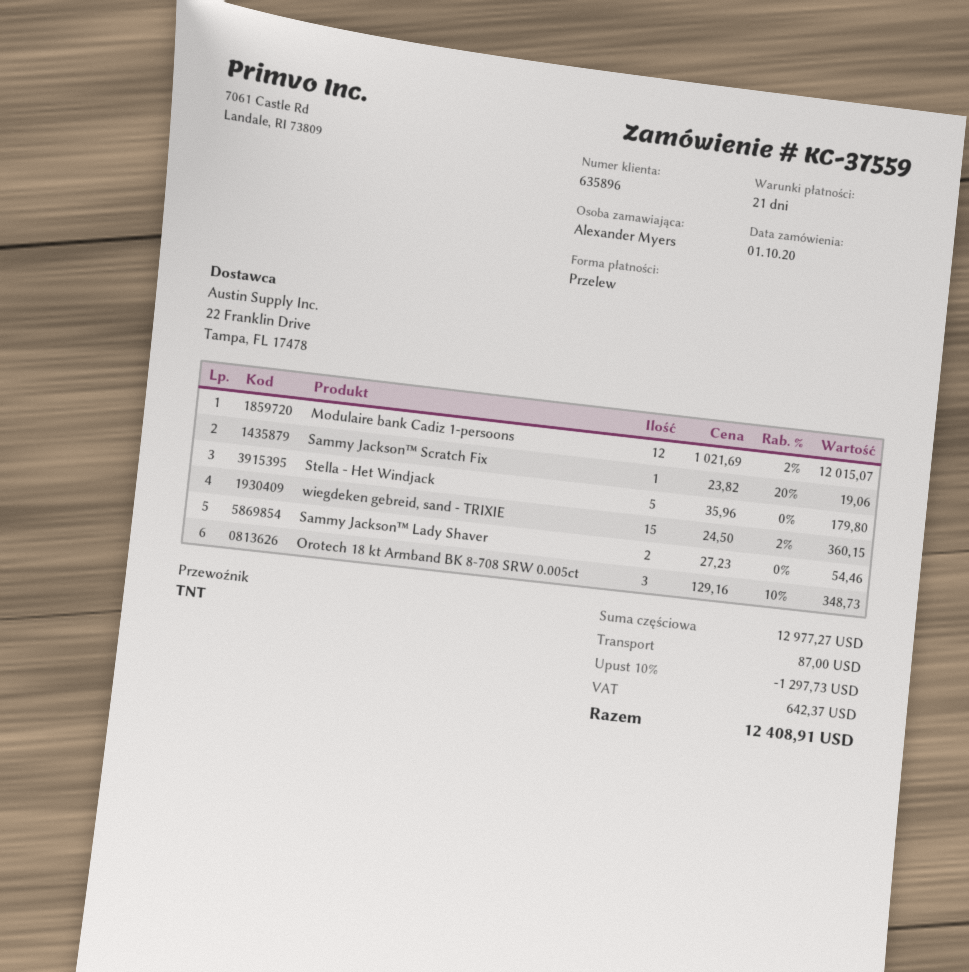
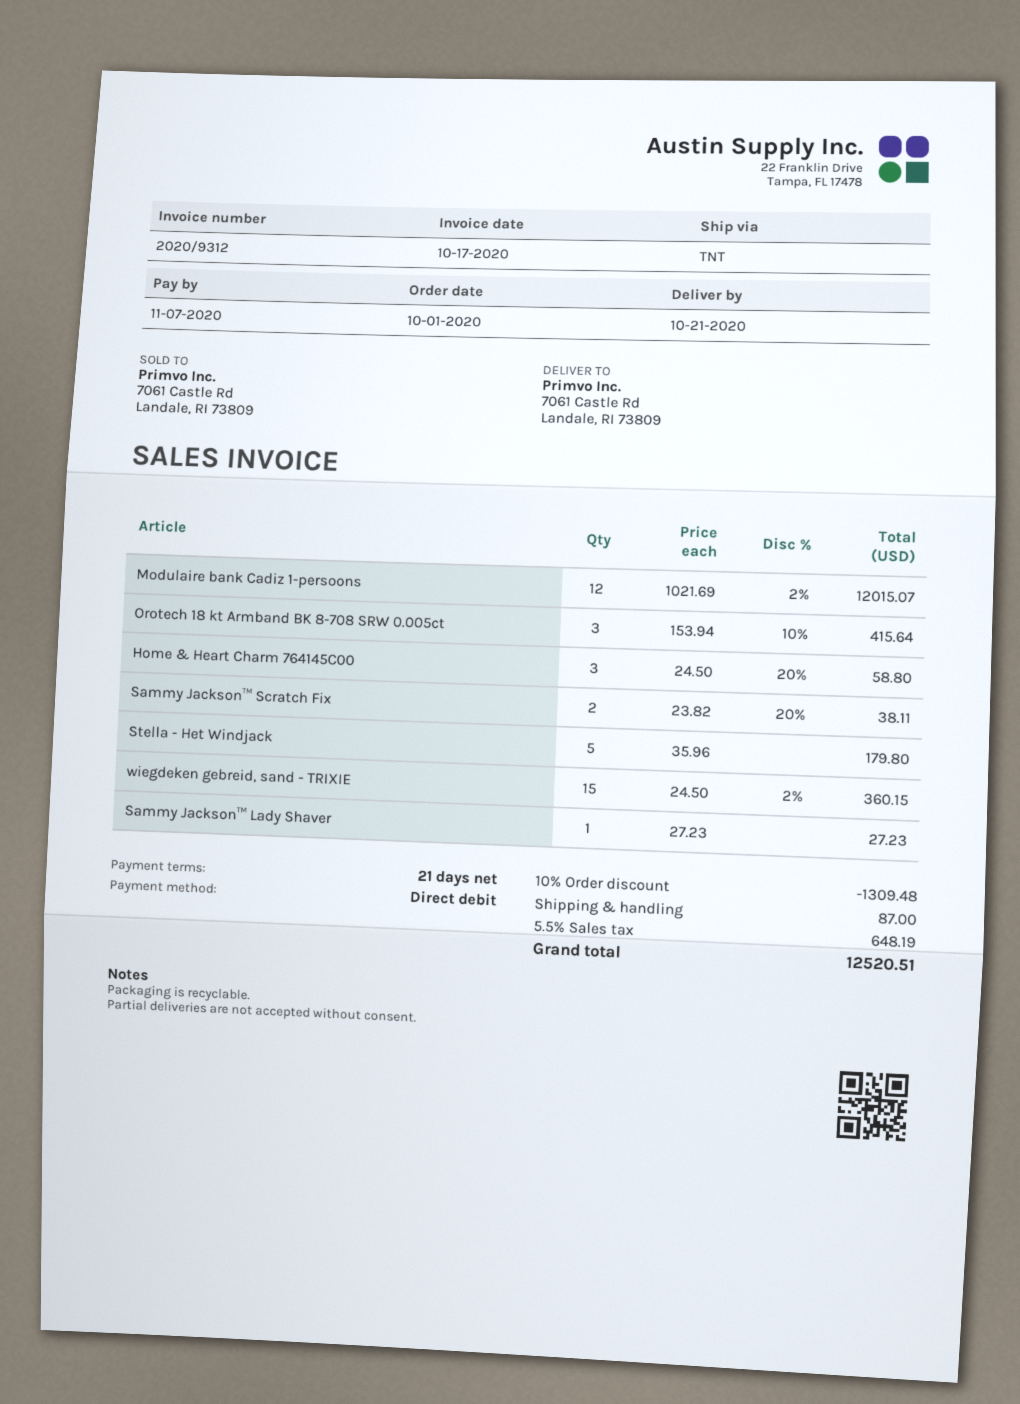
payment method: bank transfer -> direct debit
Sammy Jackson™ Scratch Fix: 1 x 23.82 - 20% = 19.06 -> 2 x 23.82 - 20% = 38.11
Sammy Jackson™ Lady Shaver: 2 x 27.23 = 54.46 -> 1 x 27.23 = 27.23
Orotech 18 kt Armband BK 8-708 SRW 0.005ct: 3 x 129.16 - 10% = 348.73 -> 3 x 153.94 - 10% = 415.64
Home & Heart Charm 764145C00: none -> 3 x 24.50 - 20% = 58.80
discount: 10% = 1297.73 -> 10% = 1309.48
tax: 642.37 -> 648.19
total: 12408.91 -> 12520.51

